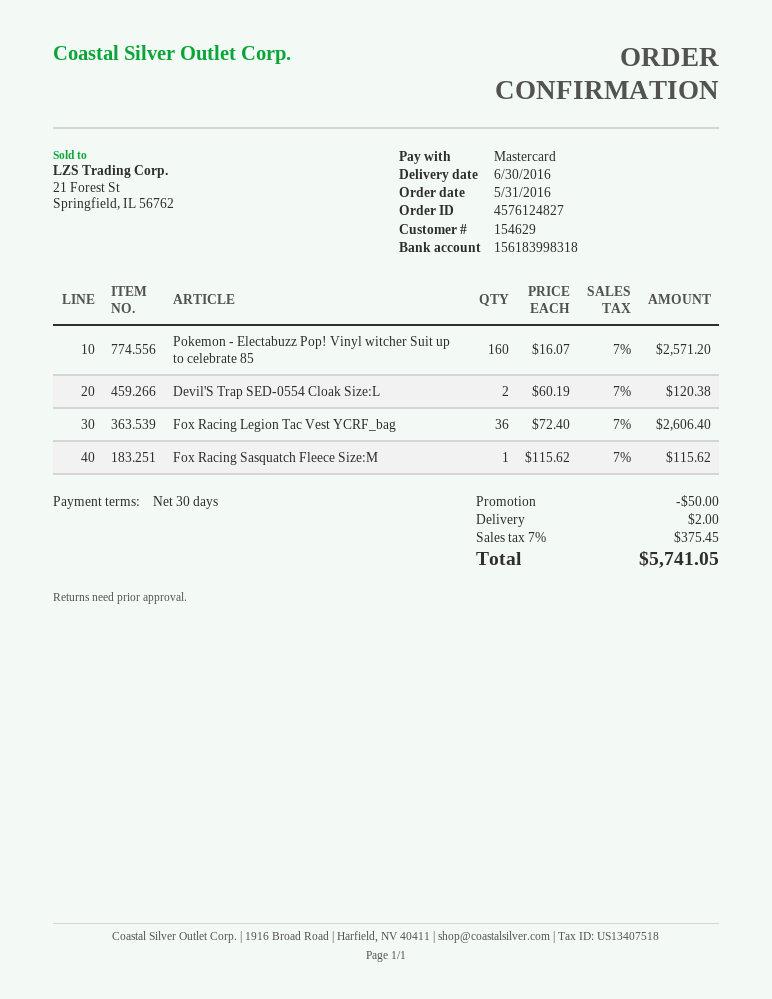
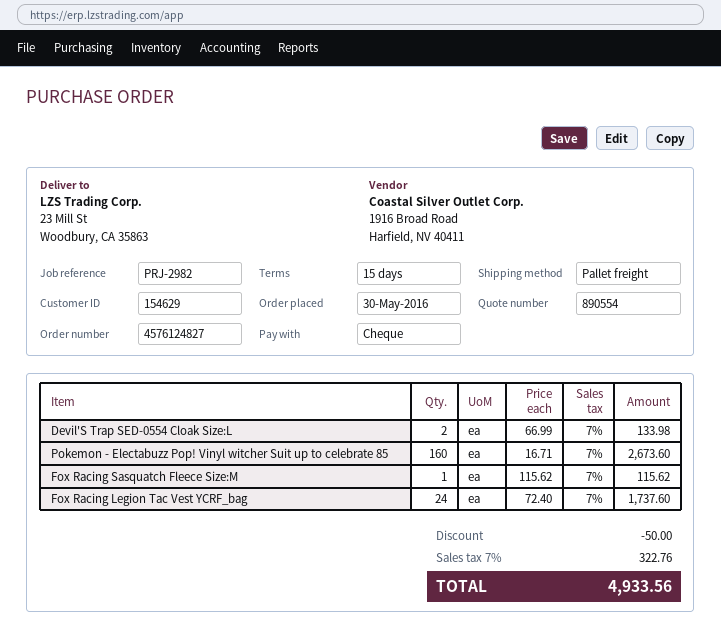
order date: 2016-05-31 -> 2016-05-30
payment terms: 30 days -> 15 days
payment method: Mastercard -> cheque
Pokemon - Electabuzz Pop! Vinyl witcher Suit up to celebrate 85: 160 x 16.07 = 2571.20 -> 160 x 16.71 = 2673.60
Devil'S Trap SED-0554 Cloak Size:L: 2 x 60.19 = 120.38 -> 2 x 66.99 = 133.98
Fox Racing Legion Tac Vest YCRF_bag: 36 x 72.40 = 2606.40 -> 24 x 72.40 = 1737.60
shipping: 2.00 -> none
tax: 7% = 375.45 -> 7% = 322.76
total: 5741.05 -> 4933.56

